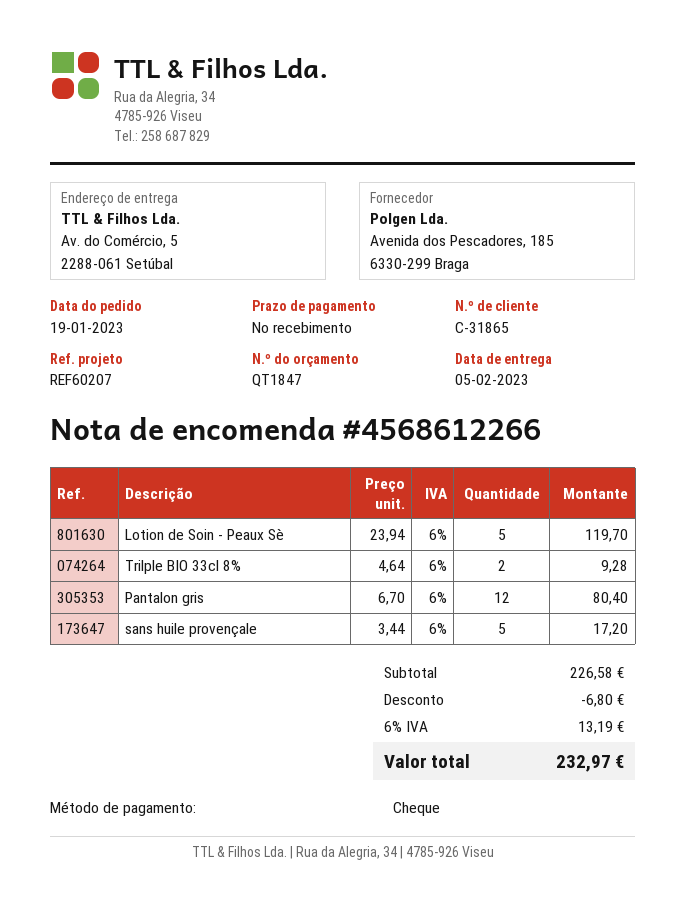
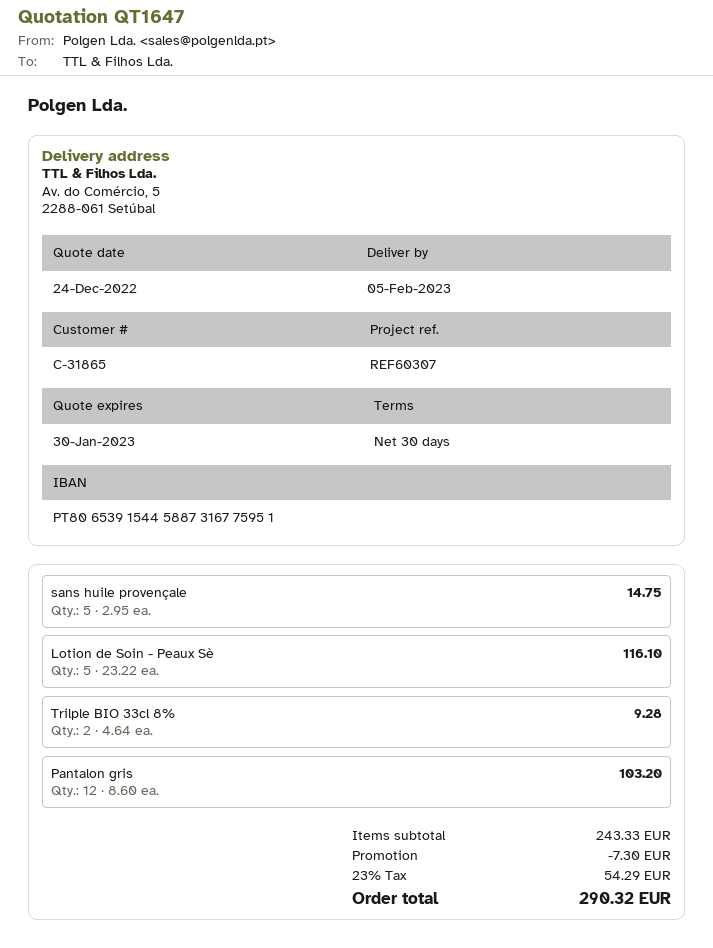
quote number: QT1847 -> QT1647
payment terms: on receipt -> 30 days
reference: REF60207 -> REF60307
Lotion de Soin - Peaux Sè: 5 x 23.94 = 119.70 -> 5 x 23.22 = 116.10
Pantalon gris: 12 x 6.70 = 80.40 -> 12 x 8.60 = 103.20
sans huile provençale: 5 x 3.44 = 17.20 -> 5 x 2.95 = 14.75
subtotal: 226.58 -> 243.33
discount: 6.80 -> 7.30
tax: 6% = 13.19 -> 23% = 54.29
total: 232.97 -> 290.32

